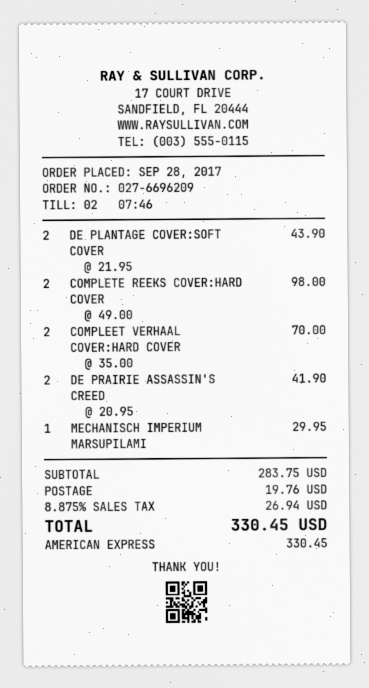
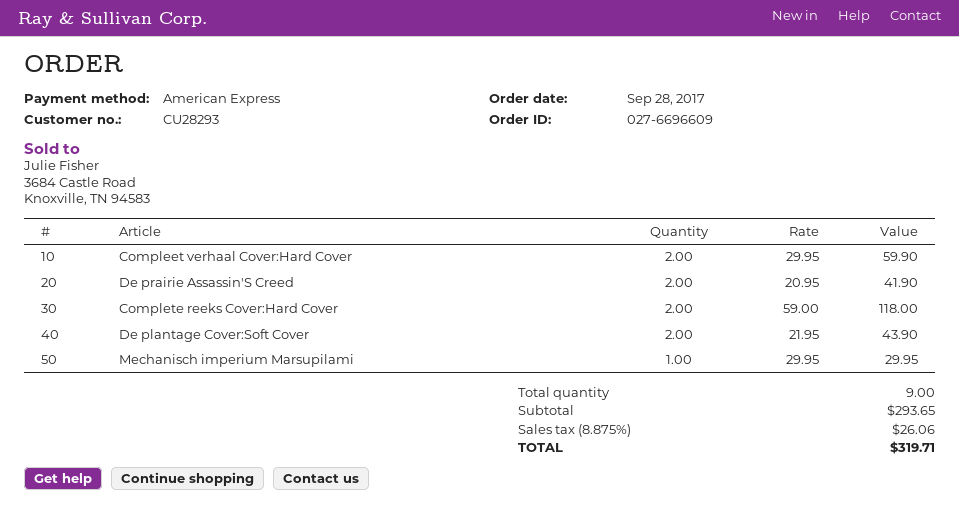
order number: 027-6696209 -> 027-6696609
COMPLETE REEKS COVER:HARD COVER: 2 x 49.00 = 98.00 -> 2 x 59.00 = 118.00
COMPLEET VERHAAL COVER:HARD COVER: 2 x 35.00 = 70.00 -> 2 x 29.95 = 59.90
subtotal: 283.75 -> 293.65
shipping: 19.76 -> none
tax: 8.875% = 26.94 -> 8.875% = 26.06
total: 330.45 -> 319.71

